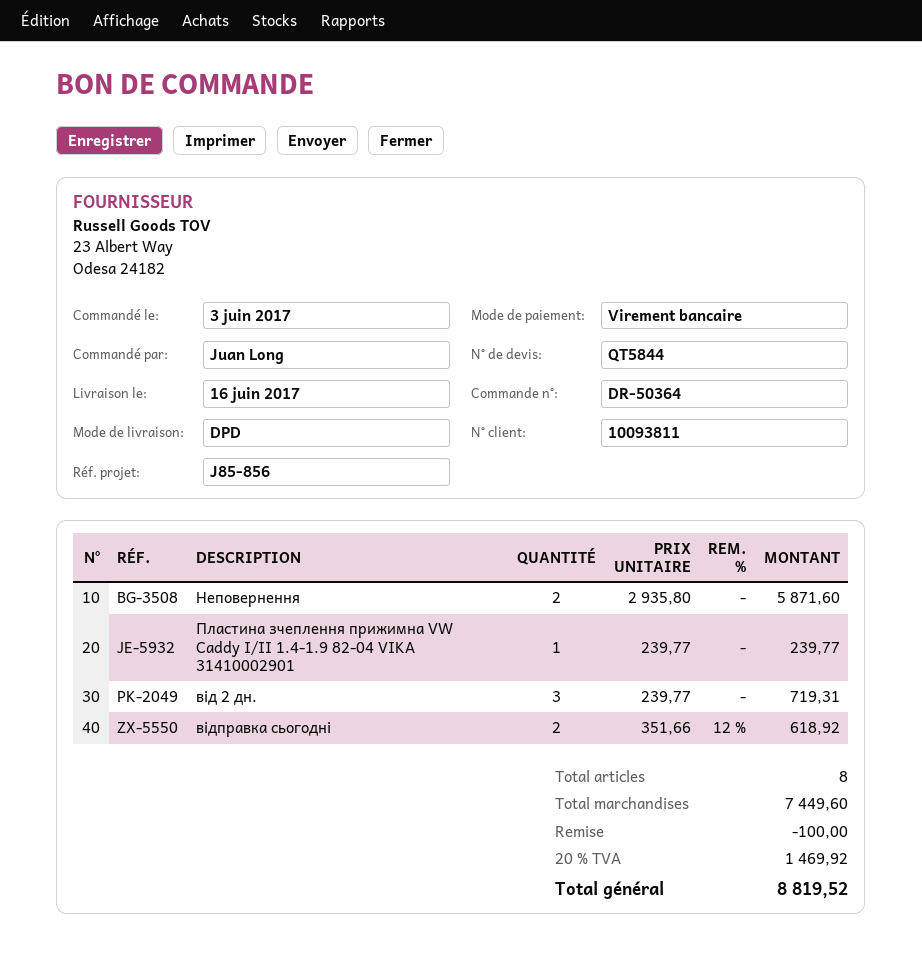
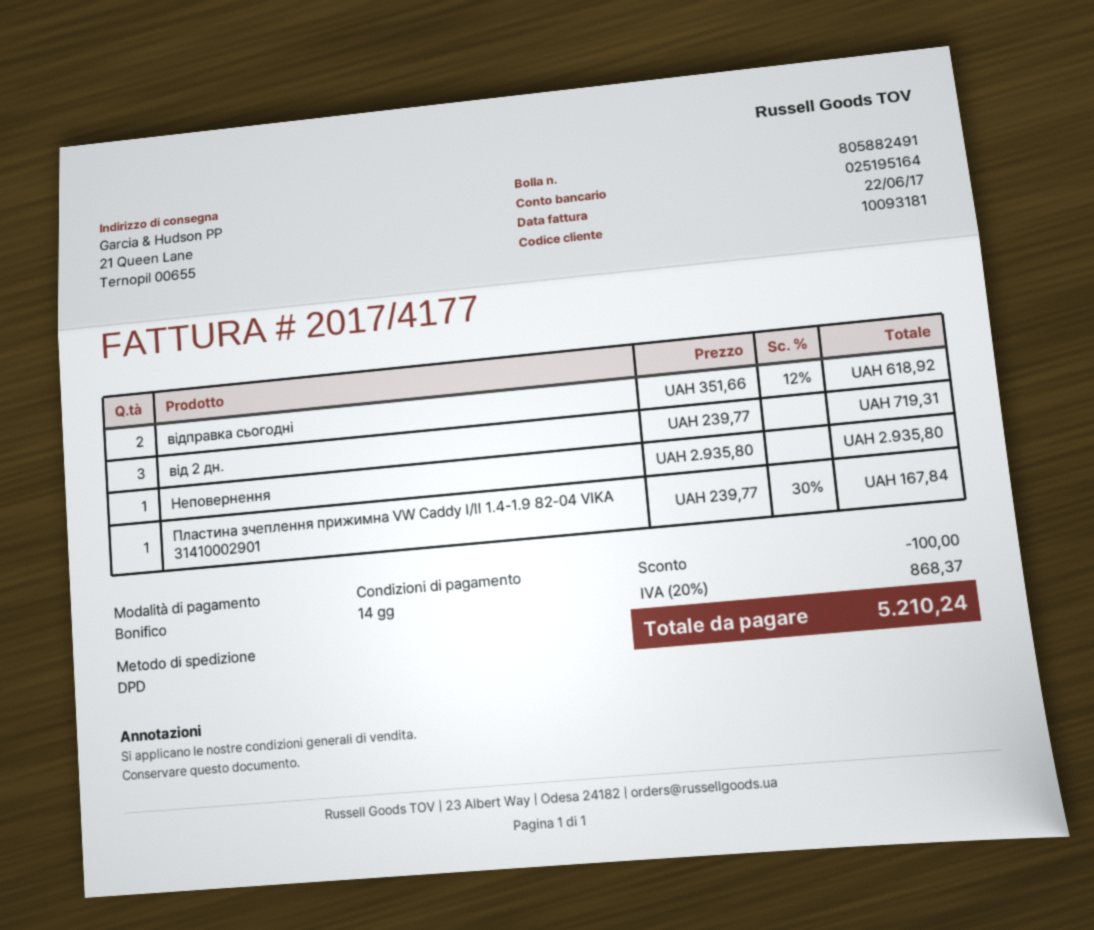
customer number: 10093811 -> 10093181
Неповернення: 2 x 2935.80 = 5871.60 -> 1 x 2935.80 = 2935.80
Пластина зчеплення прижимна VW Caddy I/II 1.4-1.9 82-04 VIKA 31410002901: 1 x 239.77 = 239.77 -> 1 x 239.77 - 30% = 167.84
tax: 20% = 1469.92 -> 20% = 868.37
total: 8819.52 -> 5210.24

